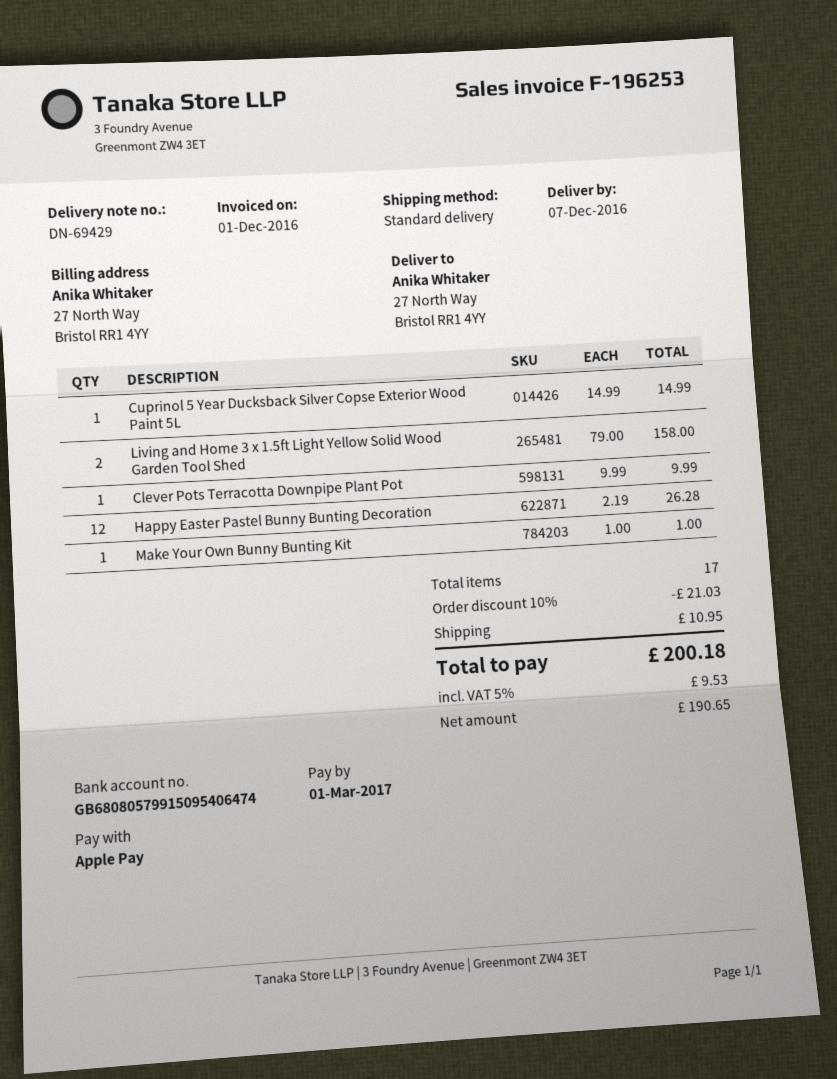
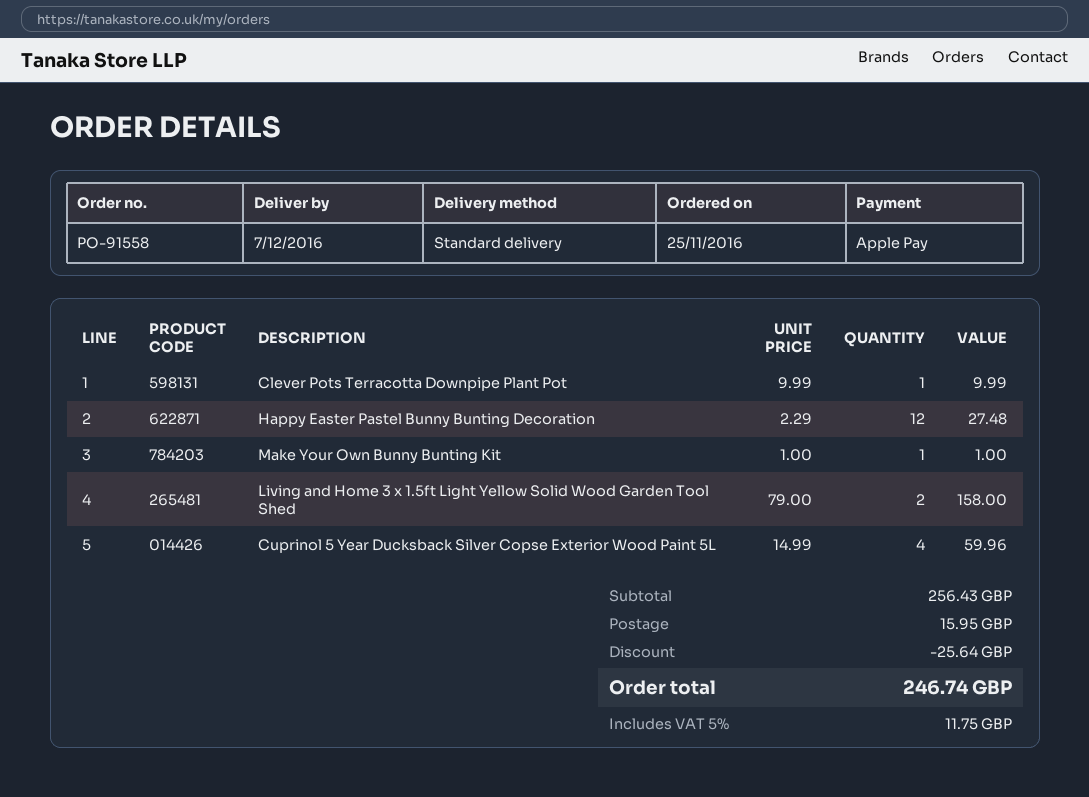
Cuprinol 5 Year Ducksback Silver Copse Exterior Wood Paint 5L: 1 x 14.99 = 14.99 -> 4 x 14.99 = 59.96
Happy Easter Pastel Bunny Bunting Decoration: 12 x 2.19 = 26.28 -> 12 x 2.29 = 27.48
discount: 21.03 -> 25.64
shipping: 10.95 -> 15.95
tax: 5% = 9.53 -> 5% = 11.75
total: 200.18 -> 246.74

